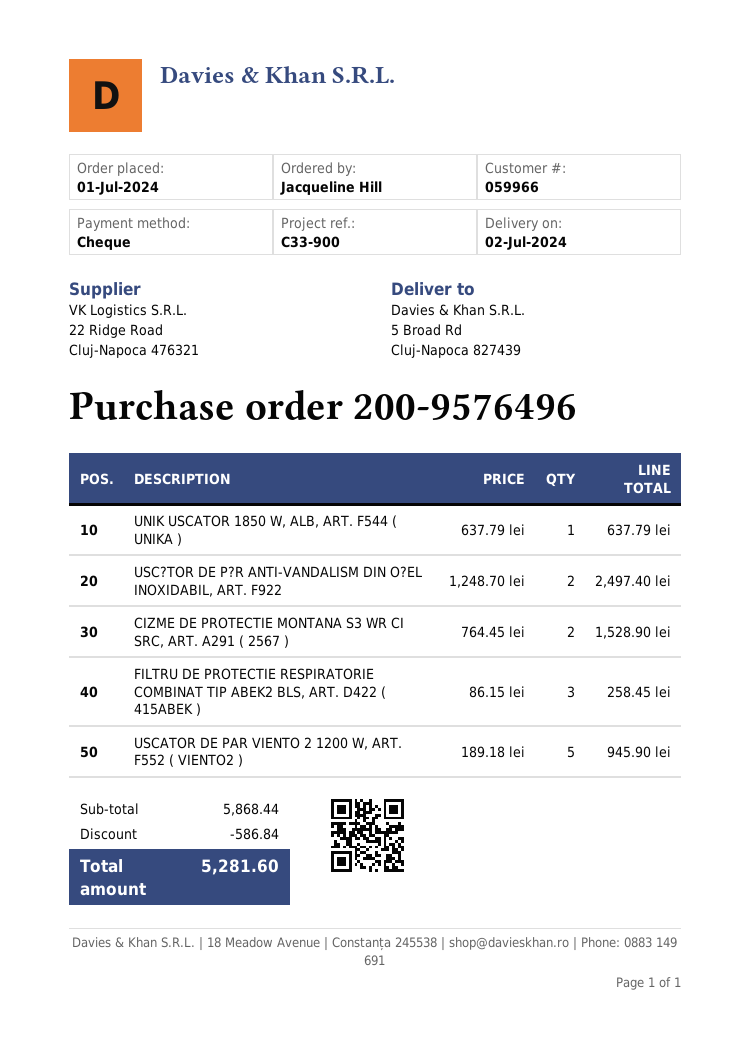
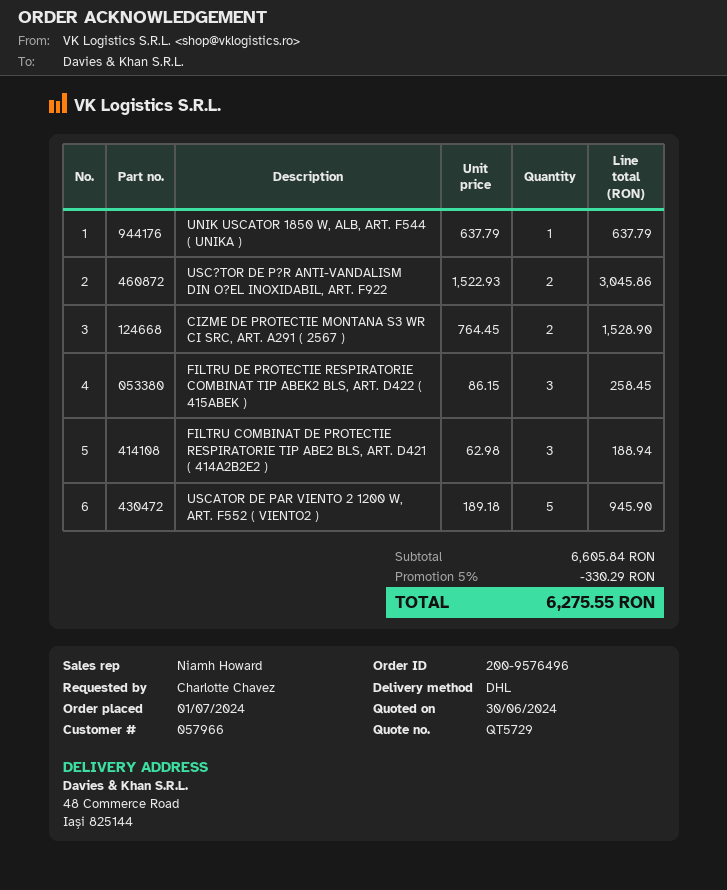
customer number: 059966 -> 057966
ordered by: Jacqueline Hill -> Charlotte Chavez
ship to: 5 Broad Rd, Cluj-Napoca 827439 -> 48 Commerce Road, Iași 825144
USC?TOR DE P?R ANTI-VANDALISM DIN O?EL INOXIDABIL, ART. F922: 2 x 1248.70 = 2497.40 -> 2 x 1522.93 = 3045.86
FILTRU COMBINAT DE PROTECTIE RESPIRATORIE TIP ABE2 BLS, ART. D421 ( 414A2B2E2 ): none -> 3 x 62.98 = 188.94
subtotal: 5868.44 -> 6605.84
discount: 586.84 -> 330.29
total: 5281.60 -> 6275.55

